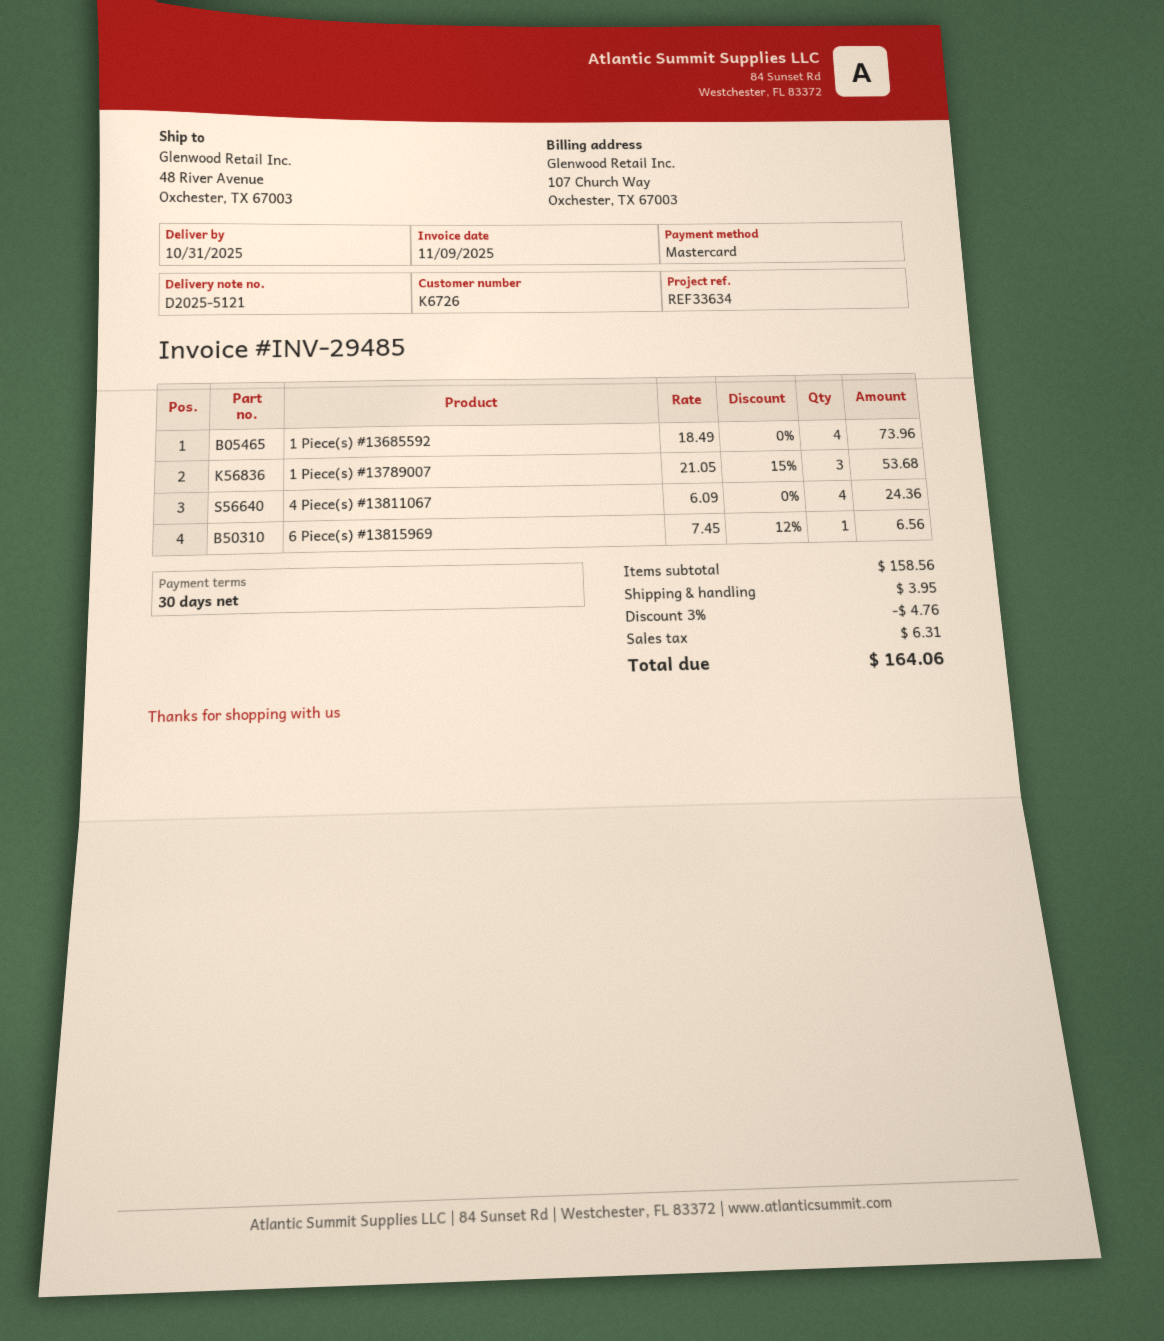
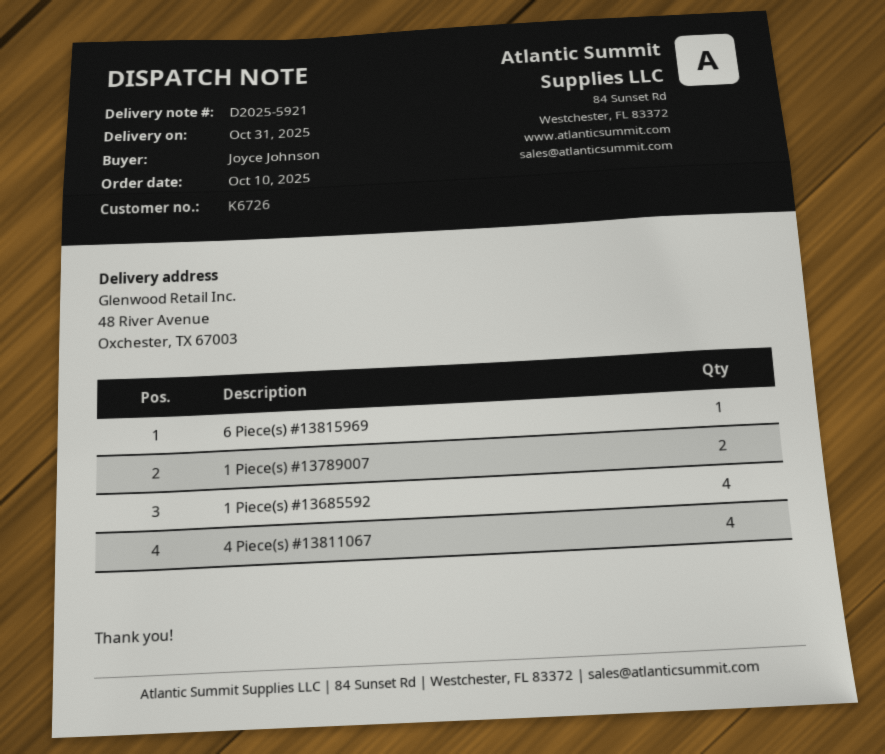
delivery note number: D2025-5121 -> D2025-5921
1 Piece(s) #13789007: 3 -> 2

